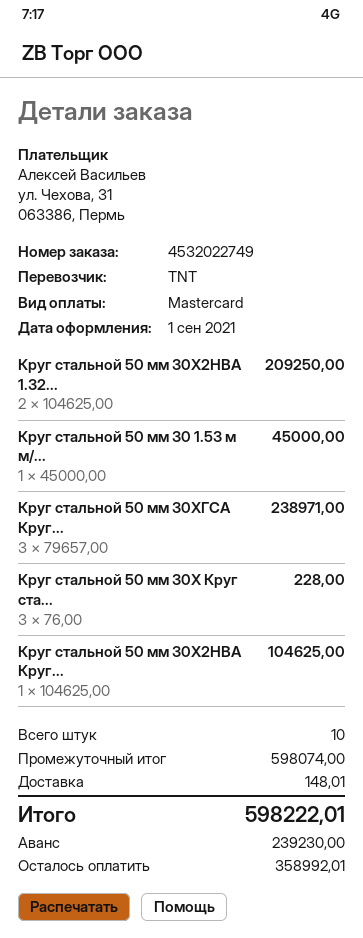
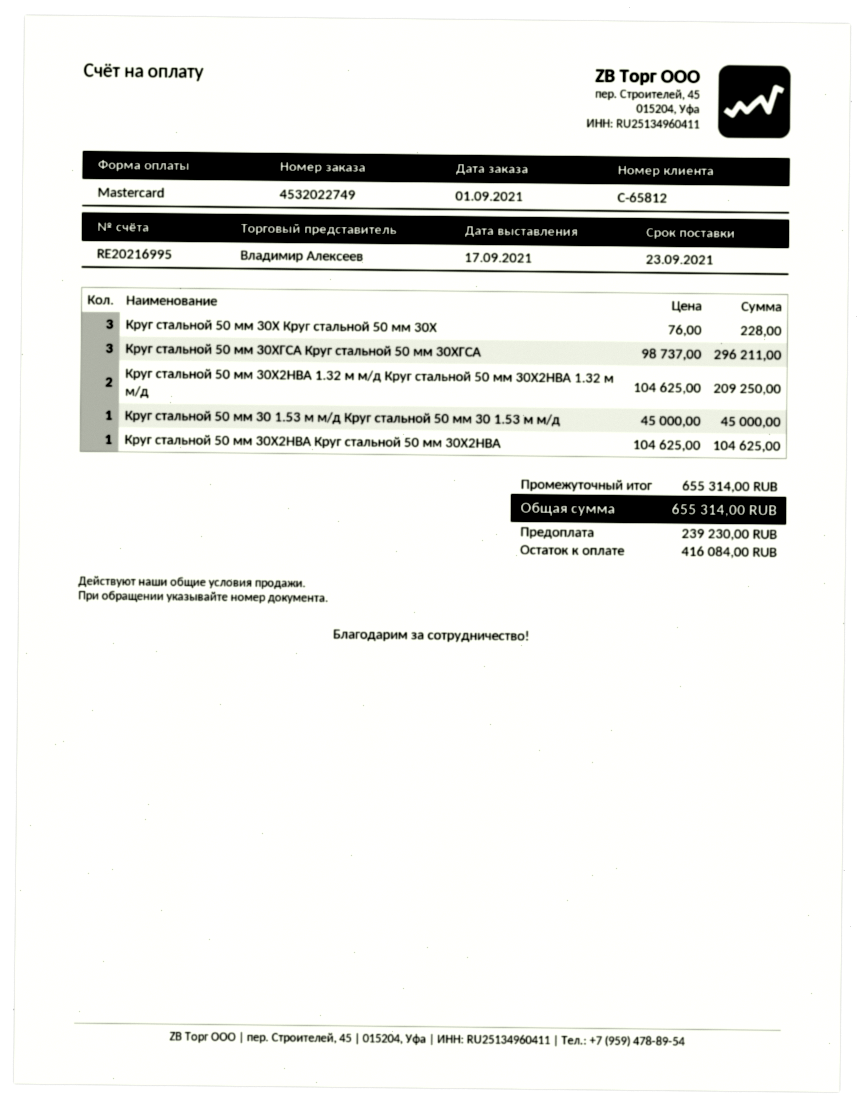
Круг стальной 50 мм 30ХГСА Круг...: 3 x 79657.00 = 238971.00 -> 3 x 98737.00 = 296211.00
subtotal: 598074.00 -> 655314.00
shipping: 148.01 -> none
total: 598222.01 -> 655314.00
balance: 358992.01 -> 416084.00

